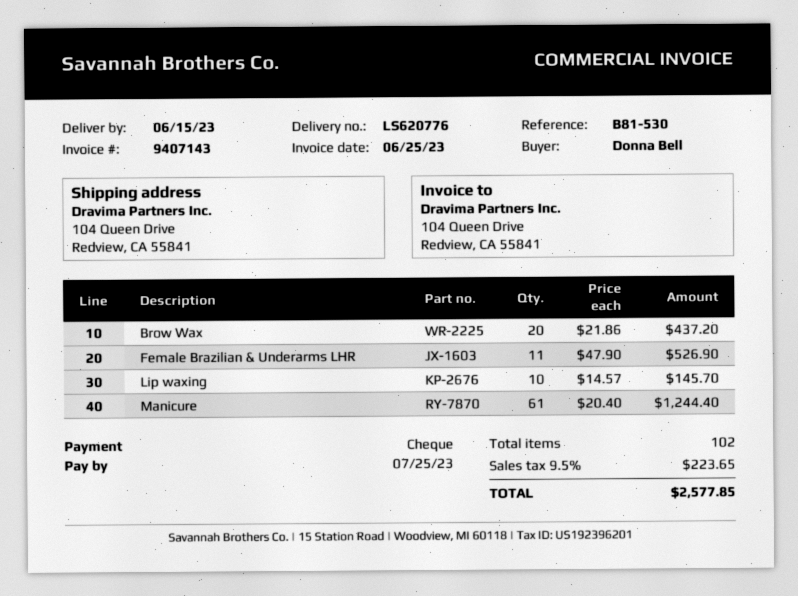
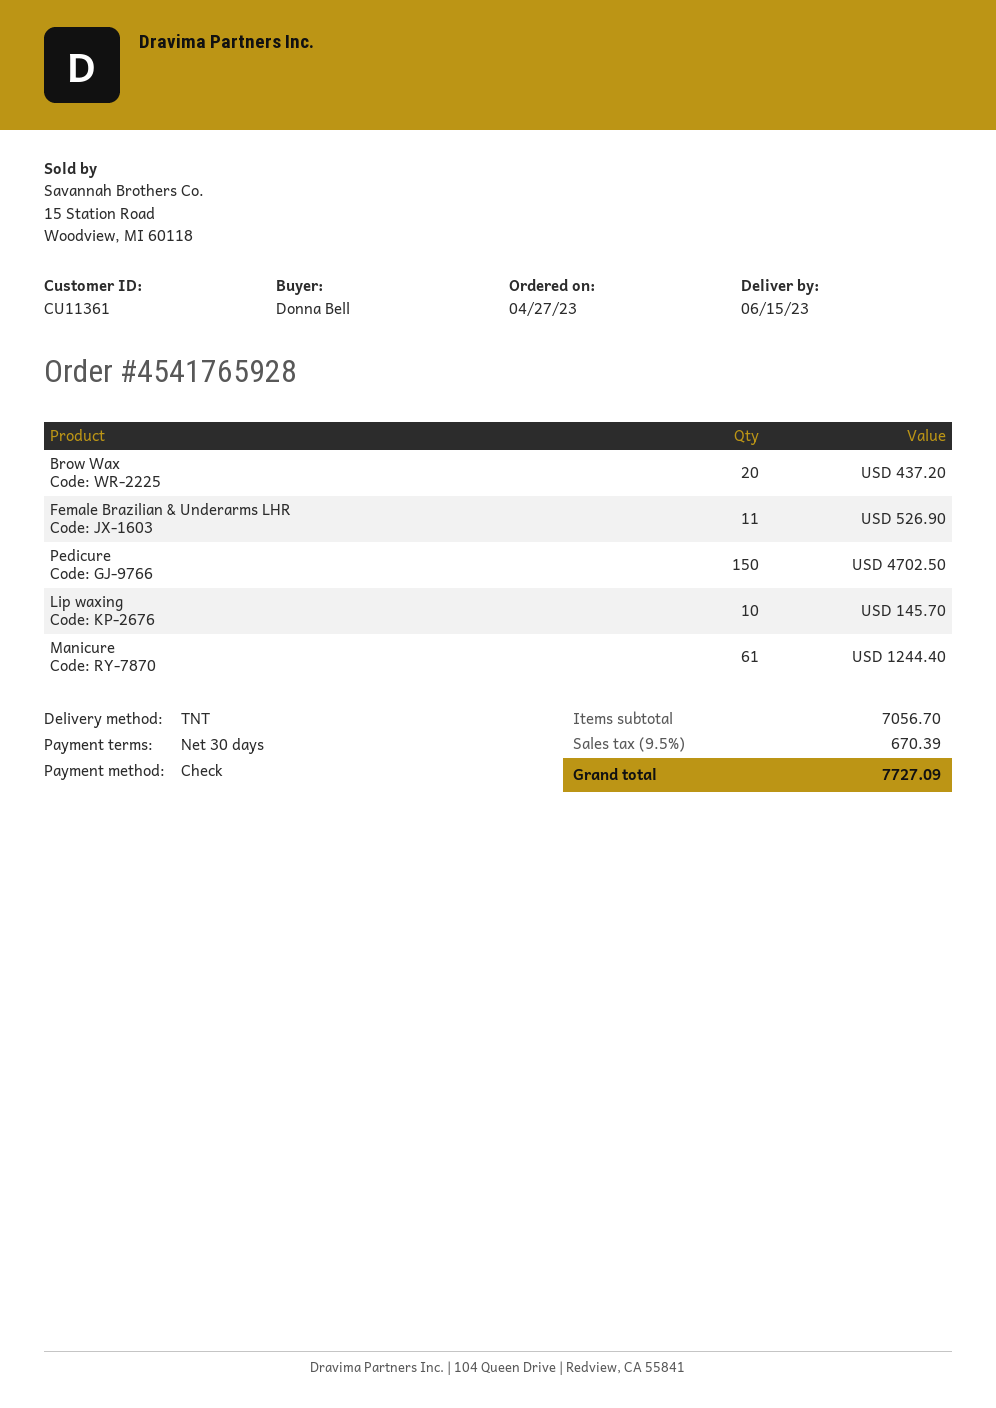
Pedicure: none -> 150 for 4702.50
tax: 9.5% = 223.65 -> 9.5% = 670.39
total: 2577.85 -> 7727.09

